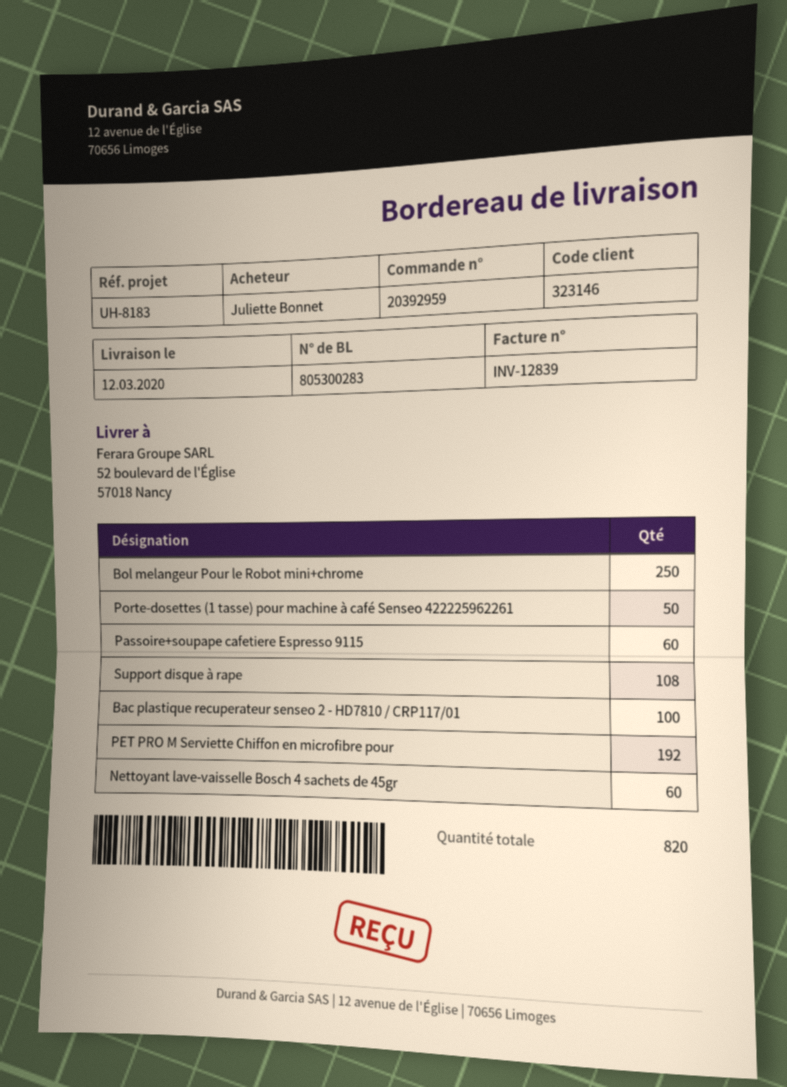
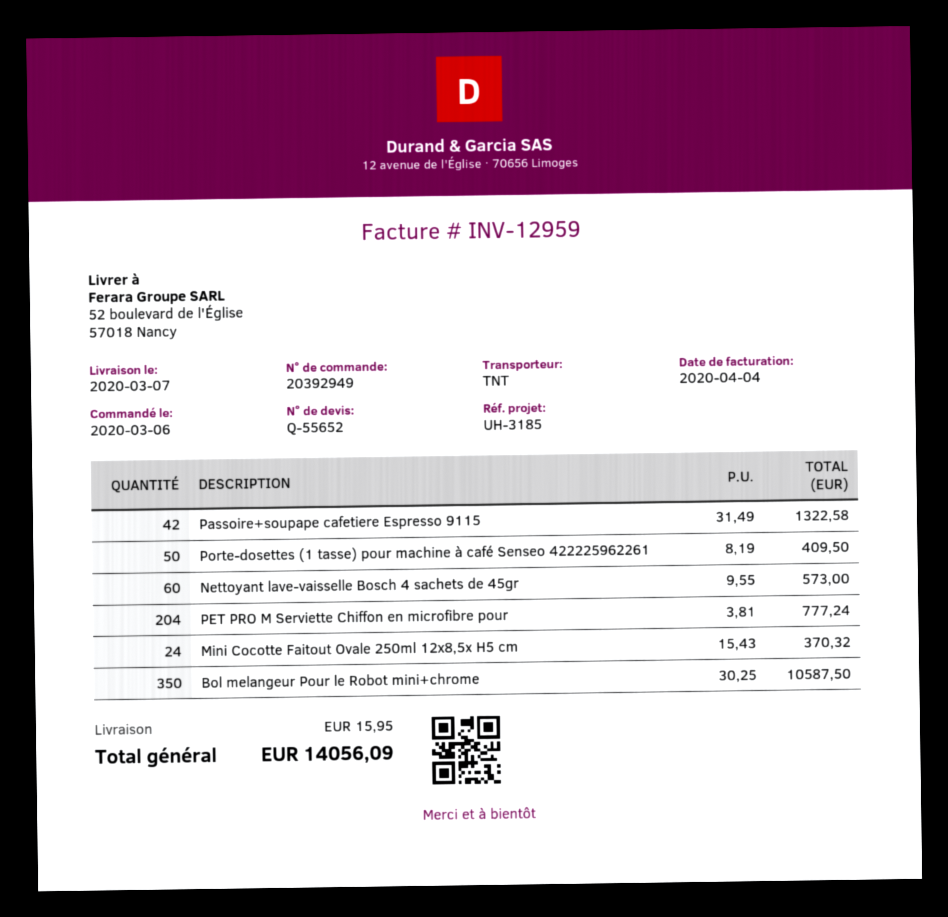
order number: 20392959 -> 20392949
delivery date: 2020-03-12 -> 2020-03-07
invoice number: INV-12839 -> INV-12959
reference: UH-8183 -> UH-3185
Bol melangeur Pour le Robot mini+chrome: 250 -> 350
Passoire+soupape cafetiere Espresso 9115: 60 -> 42
Support disque à rape: 108 -> none
Bac plastique recuperateur senseo 2 - HD7810 / CRP117/01: 100 -> none
PET PRO M Serviette Chiffon en microfibre pour: 192 -> 204
Mini Cocotte Faitout Ovale 250ml 12x8,5x H5 cm: none -> 24

